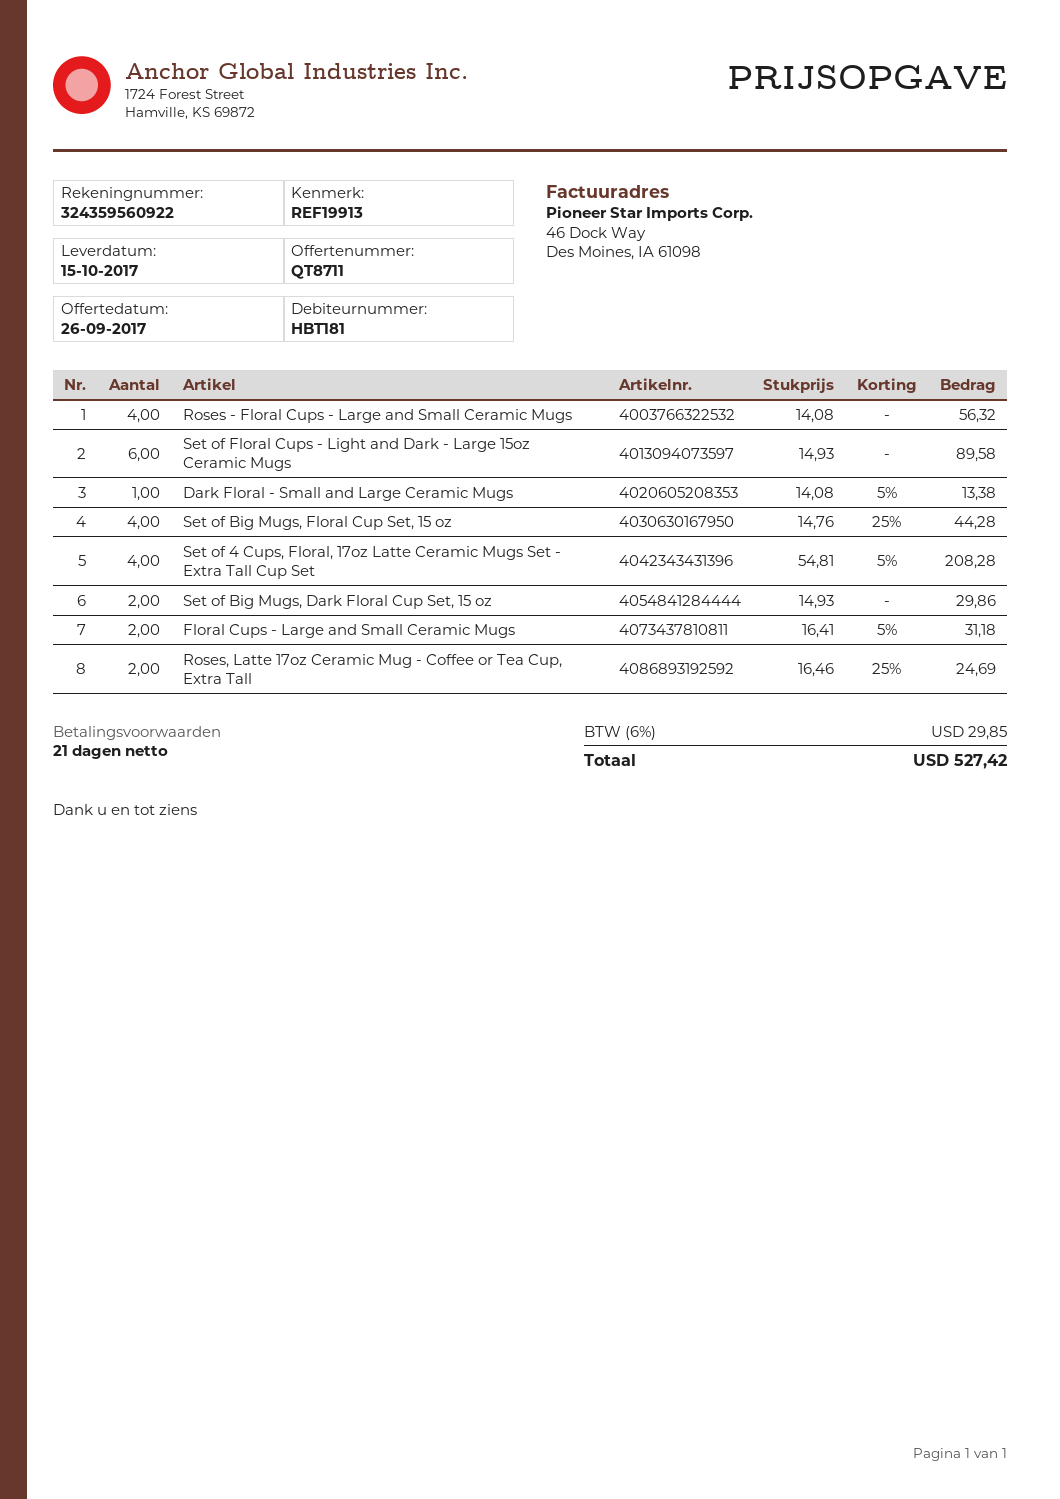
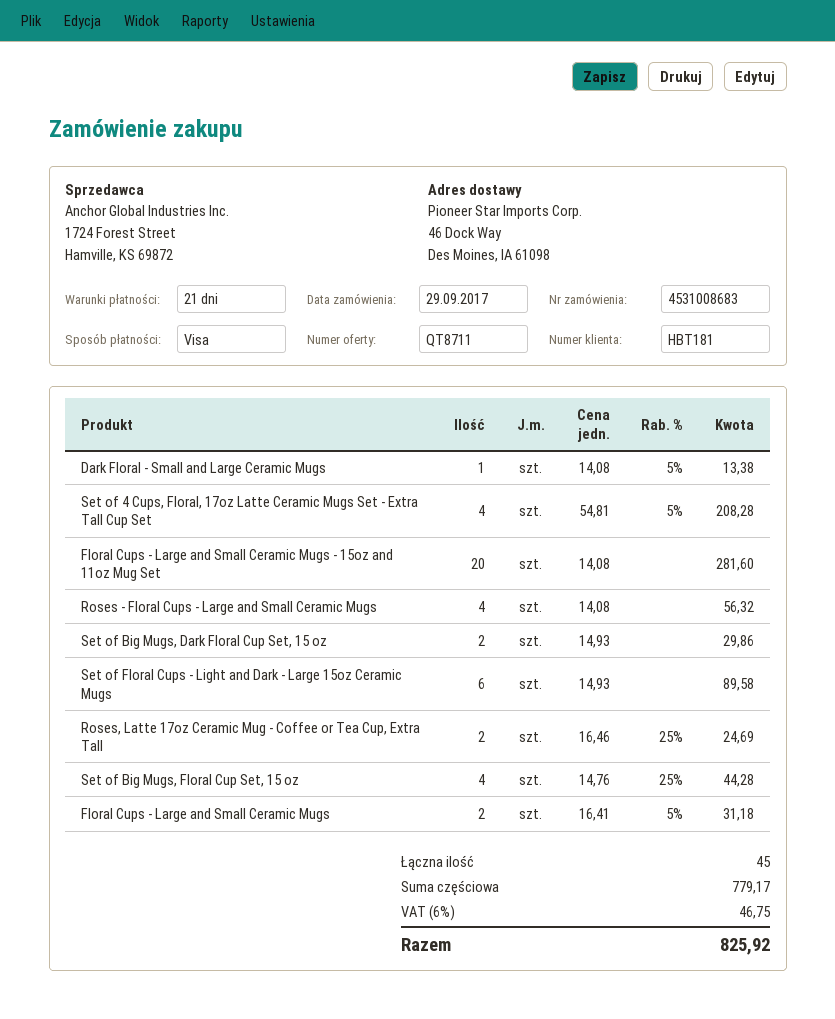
Floral Cups - Large and Small Ceramic Mugs - 15oz and 11oz Mug Set: none -> 20 x 14.08 = 281.60
tax: 6% = 29.85 -> 6% = 46.75
total: 527.42 -> 825.92

